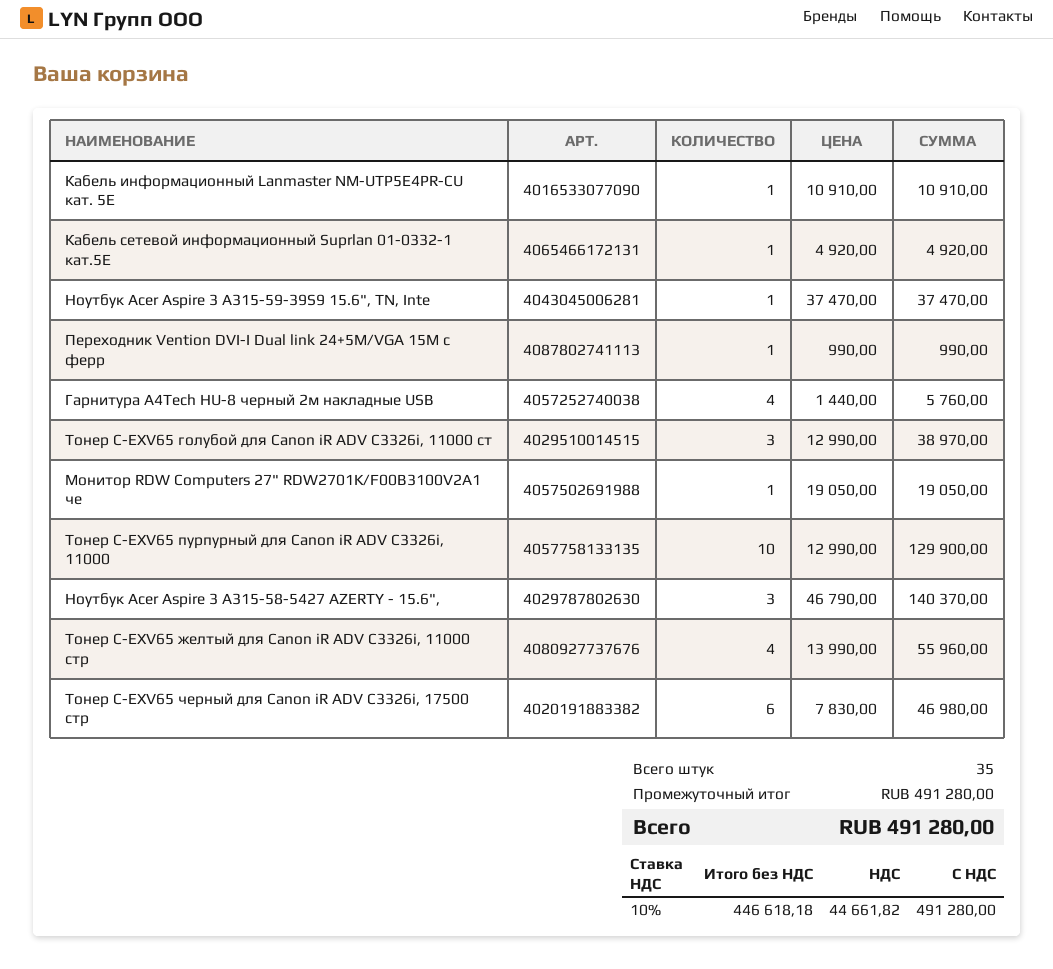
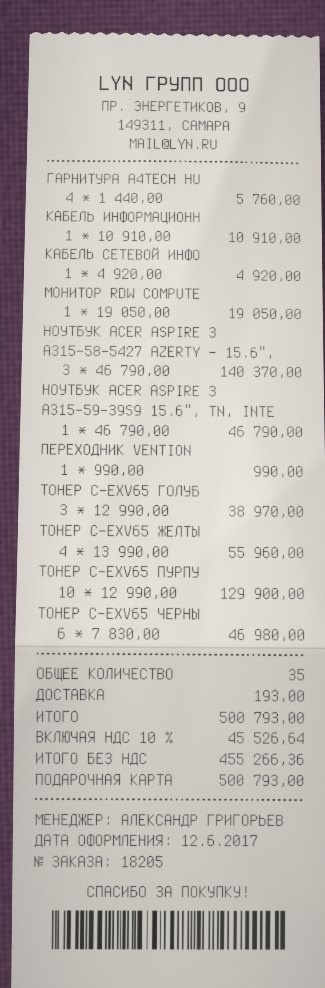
Ноутбук Acer Aspire 3 A315-59-39S9 15.6", TN, Inte: 1 x 37470.00 = 37470.00 -> 1 x 46790.00 = 46790.00
shipping: none -> 193.00
net: 446618.18 -> 455266.36
tax: 10% = 44661.82 -> 10% = 45526.64
total: 491280.00 -> 500793.00

